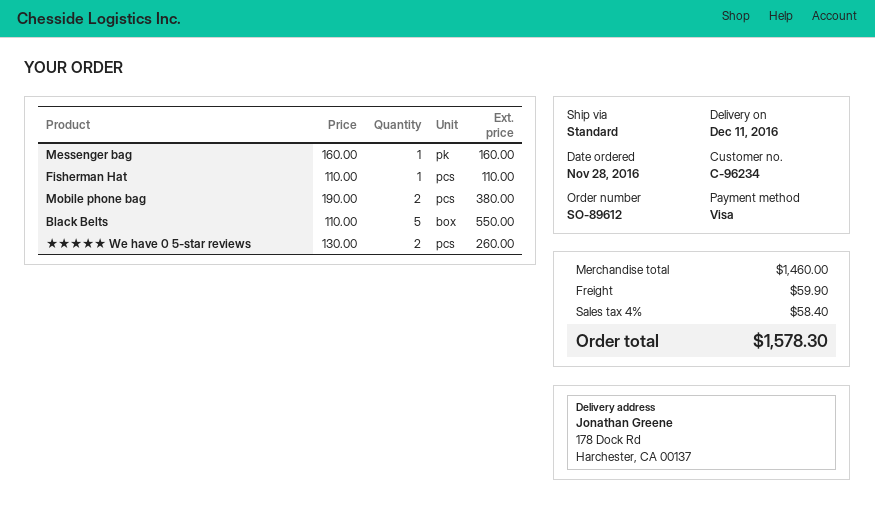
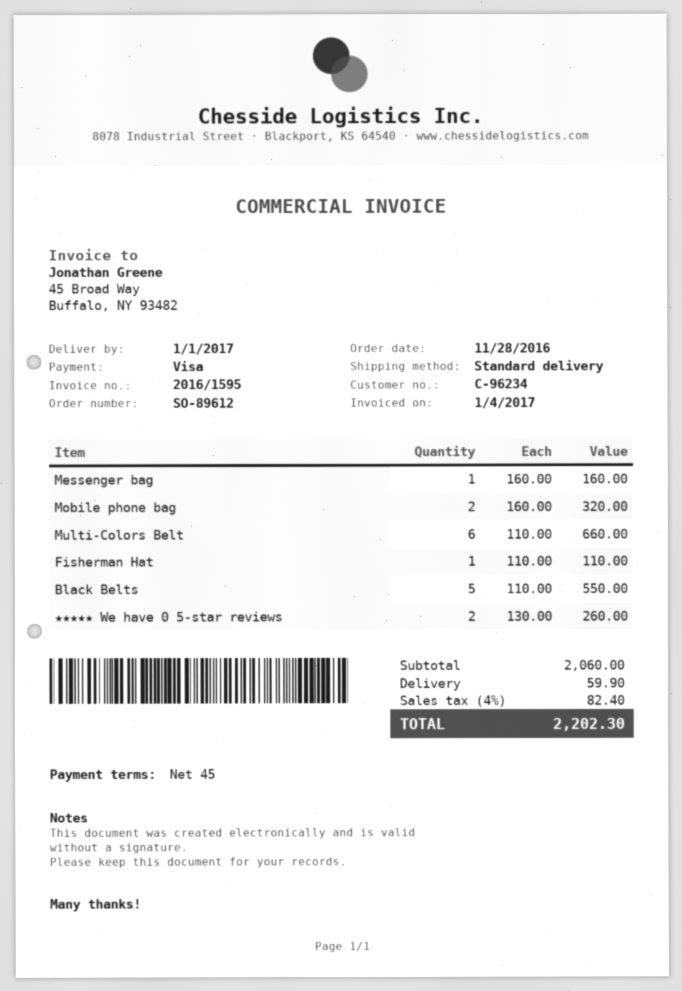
delivery date: 2016-12-11 -> 2017-01-01
Mobile phone bag: 2 x 190.00 = 380.00 -> 2 x 160.00 = 320.00
Multi-Colors Belt: none -> 6 x 110.00 = 660.00
subtotal: 1460.00 -> 2060.00
tax: 4% = 58.40 -> 4% = 82.40
total: 1578.30 -> 2202.30

